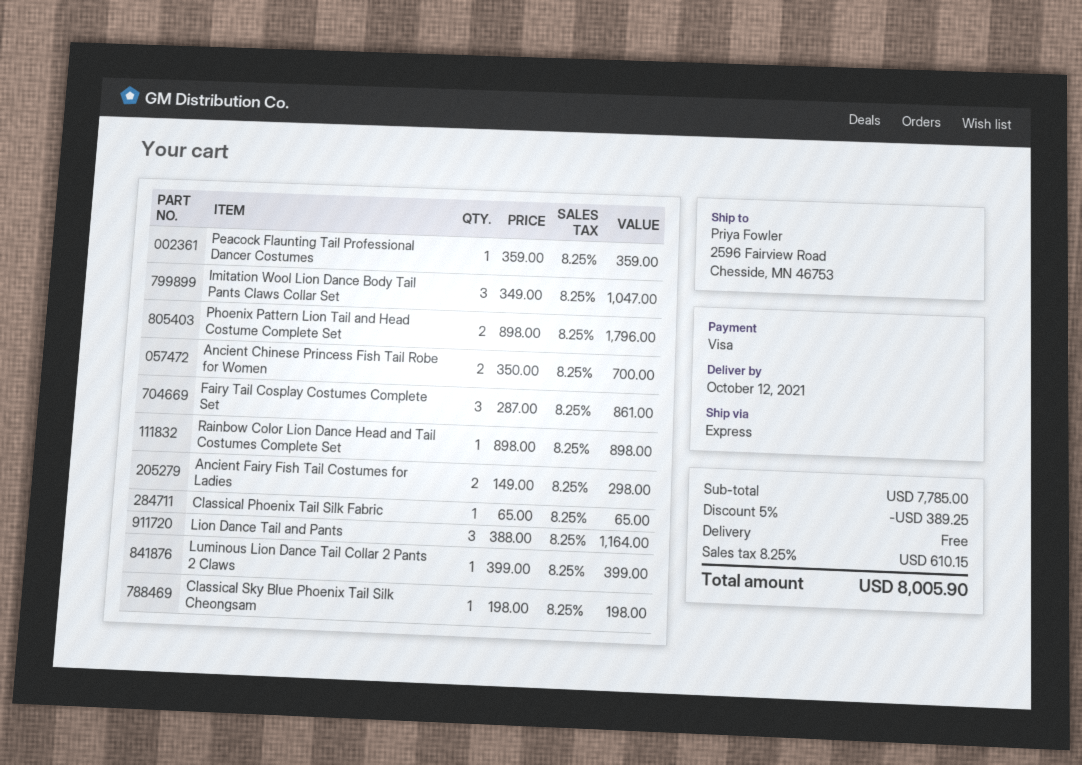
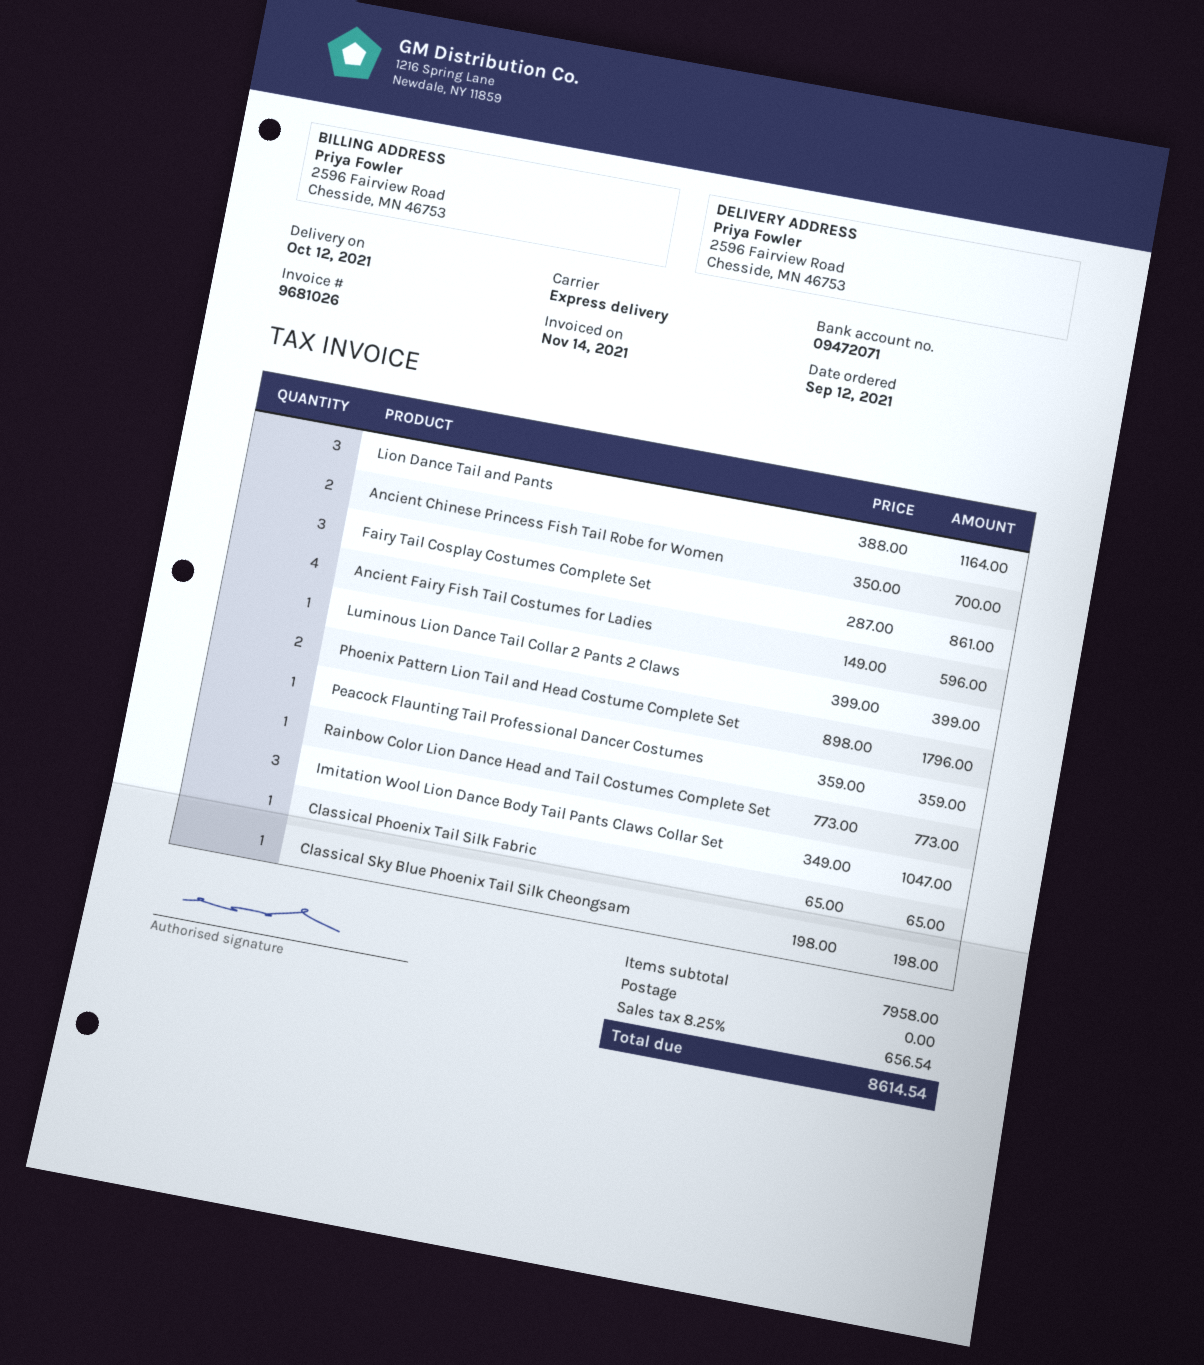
Rainbow Color Lion Dance Head and Tail Costumes Complete Set: 1 x 898.00 = 898.00 -> 1 x 773.00 = 773.00
Ancient Fairy Fish Tail Costumes for Ladies: 2 x 149.00 = 298.00 -> 4 x 149.00 = 596.00
subtotal: 7785.00 -> 7958.00
discount: 5% = 389.25 -> none
tax: 8.25% = 610.15 -> 8.25% = 656.54
total: 8005.90 -> 8614.54

